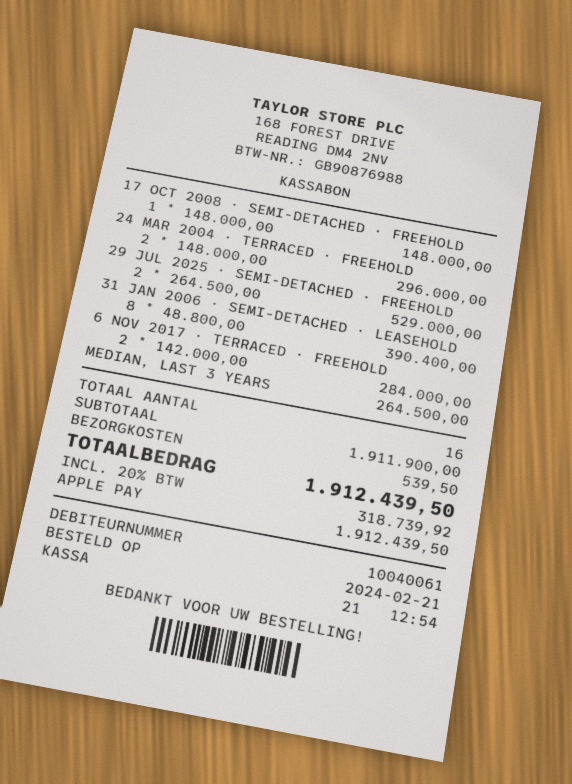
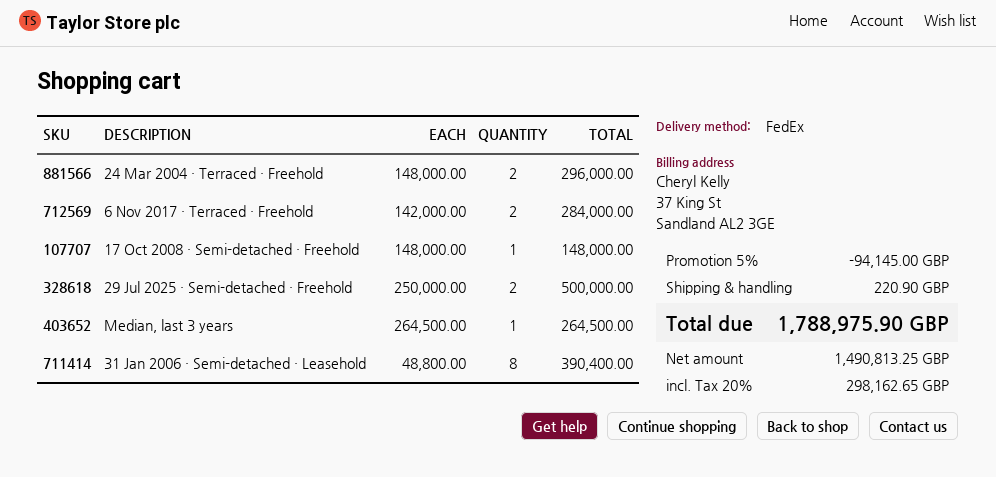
29 JUL 2025 · SEMI-DETACHED · FREEHOLD: 2 x 264500.00 = 529000.00 -> 2 x 250000.00 = 500000.00
discount: none -> 5% = 94145.00
shipping: 539.50 -> 220.90
tax: 20% = 318739.92 -> 20% = 298162.65
total: 1912439.50 -> 1788975.90

